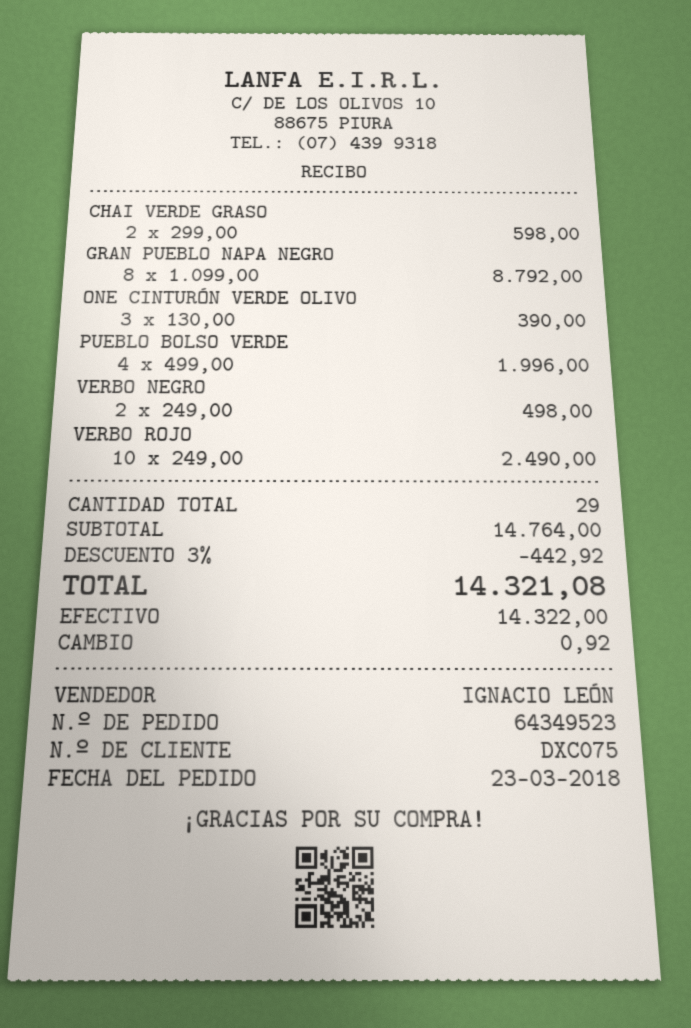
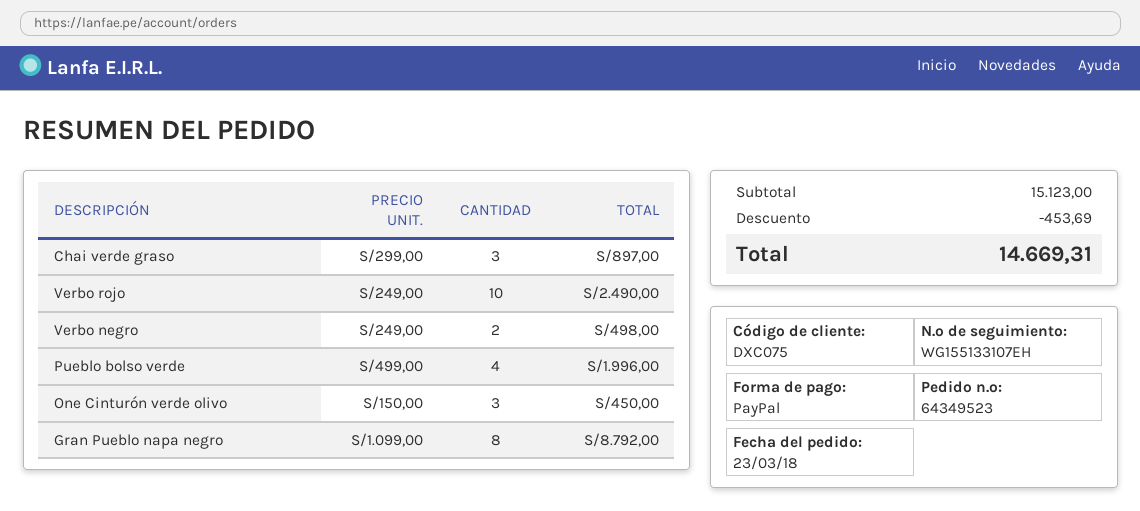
payment method: cash -> PayPal
CHAI VERDE GRASO: 2 x 299.00 = 598.00 -> 3 x 299.00 = 897.00
ONE CINTURÓN VERDE OLIVO: 3 x 130.00 = 390.00 -> 3 x 150.00 = 450.00
subtotal: 14764.00 -> 15123.00
discount: 442.92 -> 453.69
total: 14321.08 -> 14669.31

